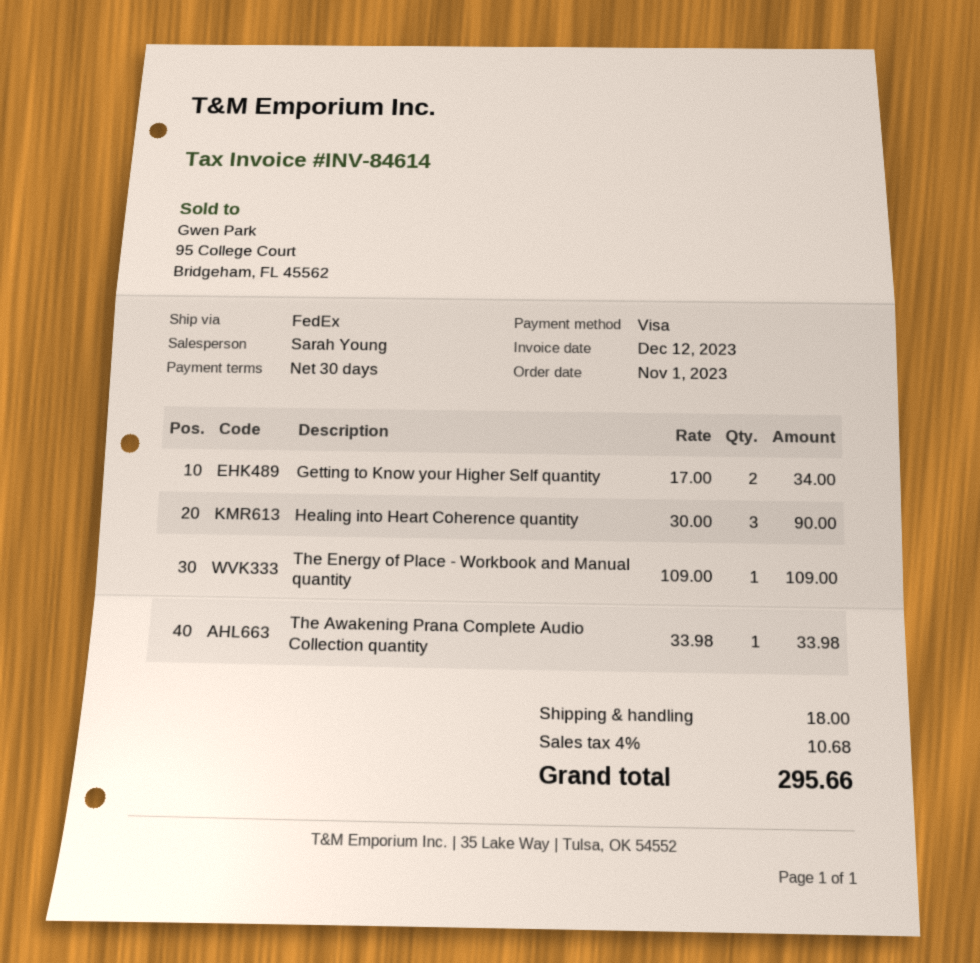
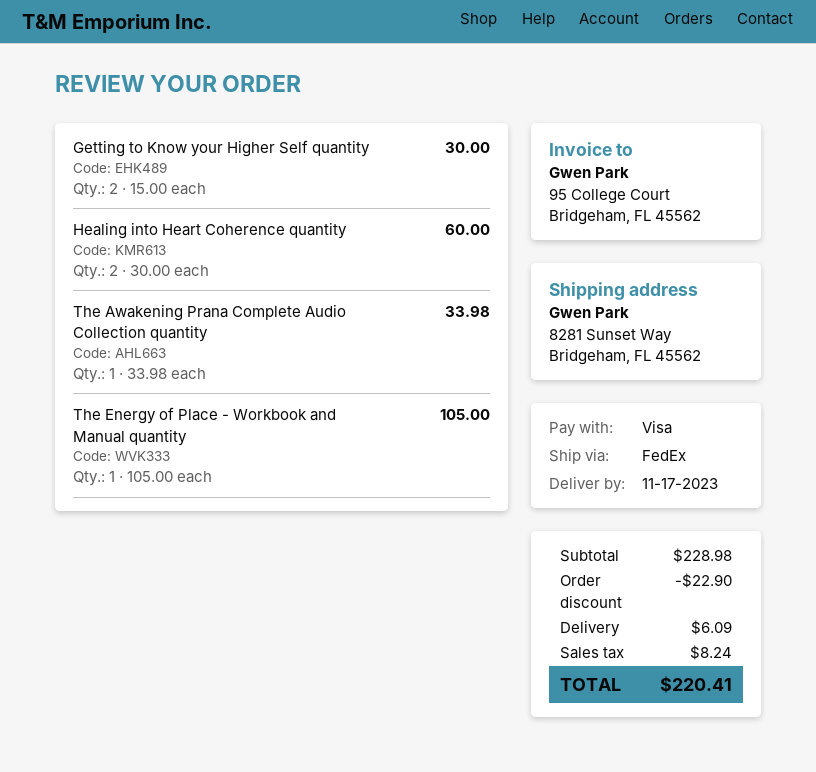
Getting to Know your Higher Self quantity: 2 x 17.00 = 34.00 -> 2 x 15.00 = 30.00
Healing into Heart Coherence quantity: 3 x 30.00 = 90.00 -> 2 x 30.00 = 60.00
The Energy of Place - Workbook and Manual quantity: 1 x 109.00 = 109.00 -> 1 x 105.00 = 105.00
discount: none -> 22.90
shipping: 18.00 -> 6.09
tax: 10.68 -> 8.24
total: 295.66 -> 220.41

